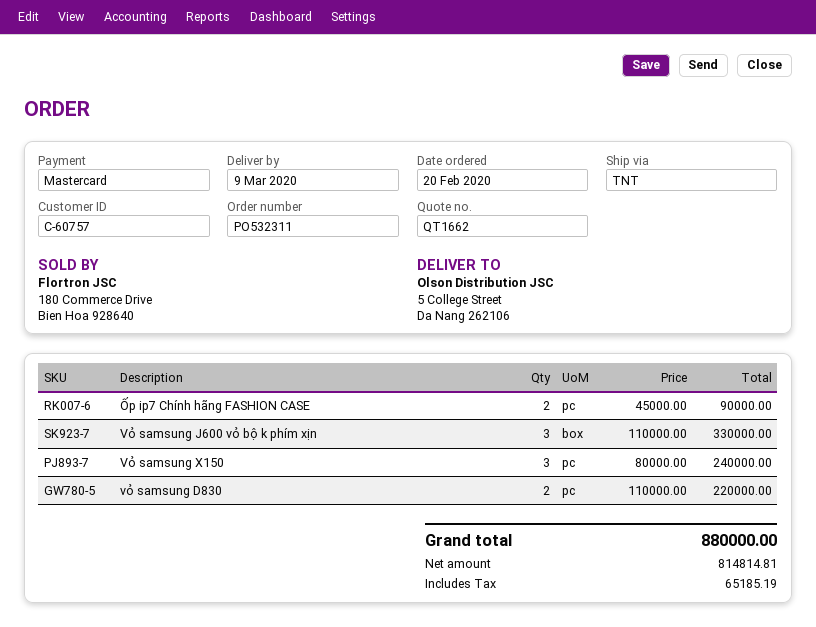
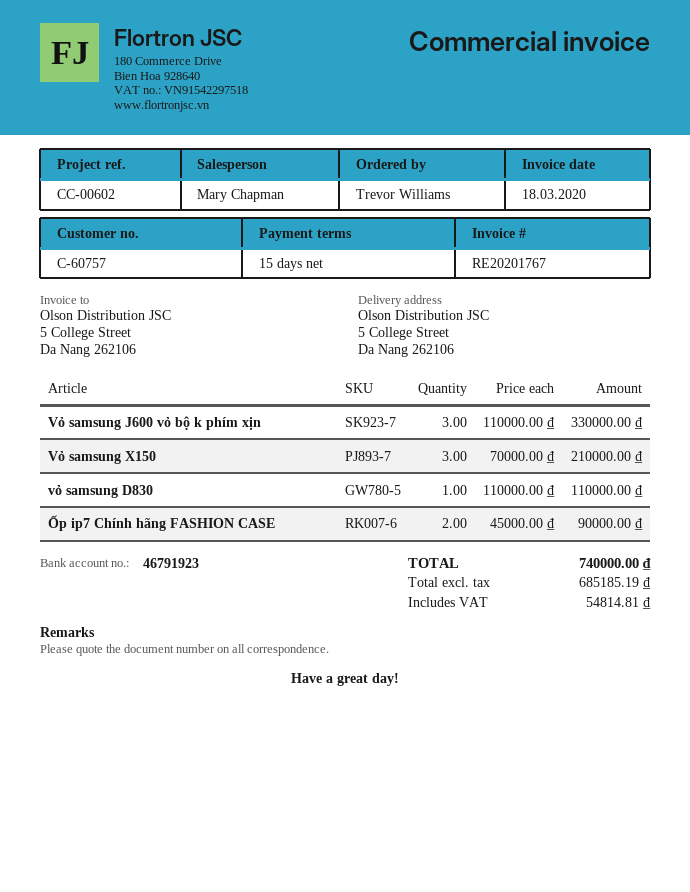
Vỏ samsung X150: 3 x 80000.00 = 240000.00 -> 3 x 70000.00 = 210000.00
vỏ samsung D830: 2 x 110000.00 = 220000.00 -> 1 x 110000.00 = 110000.00
net: 814814.81 -> 685185.19
tax: 65185.19 -> 54814.81
total: 880000.00 -> 740000.00

